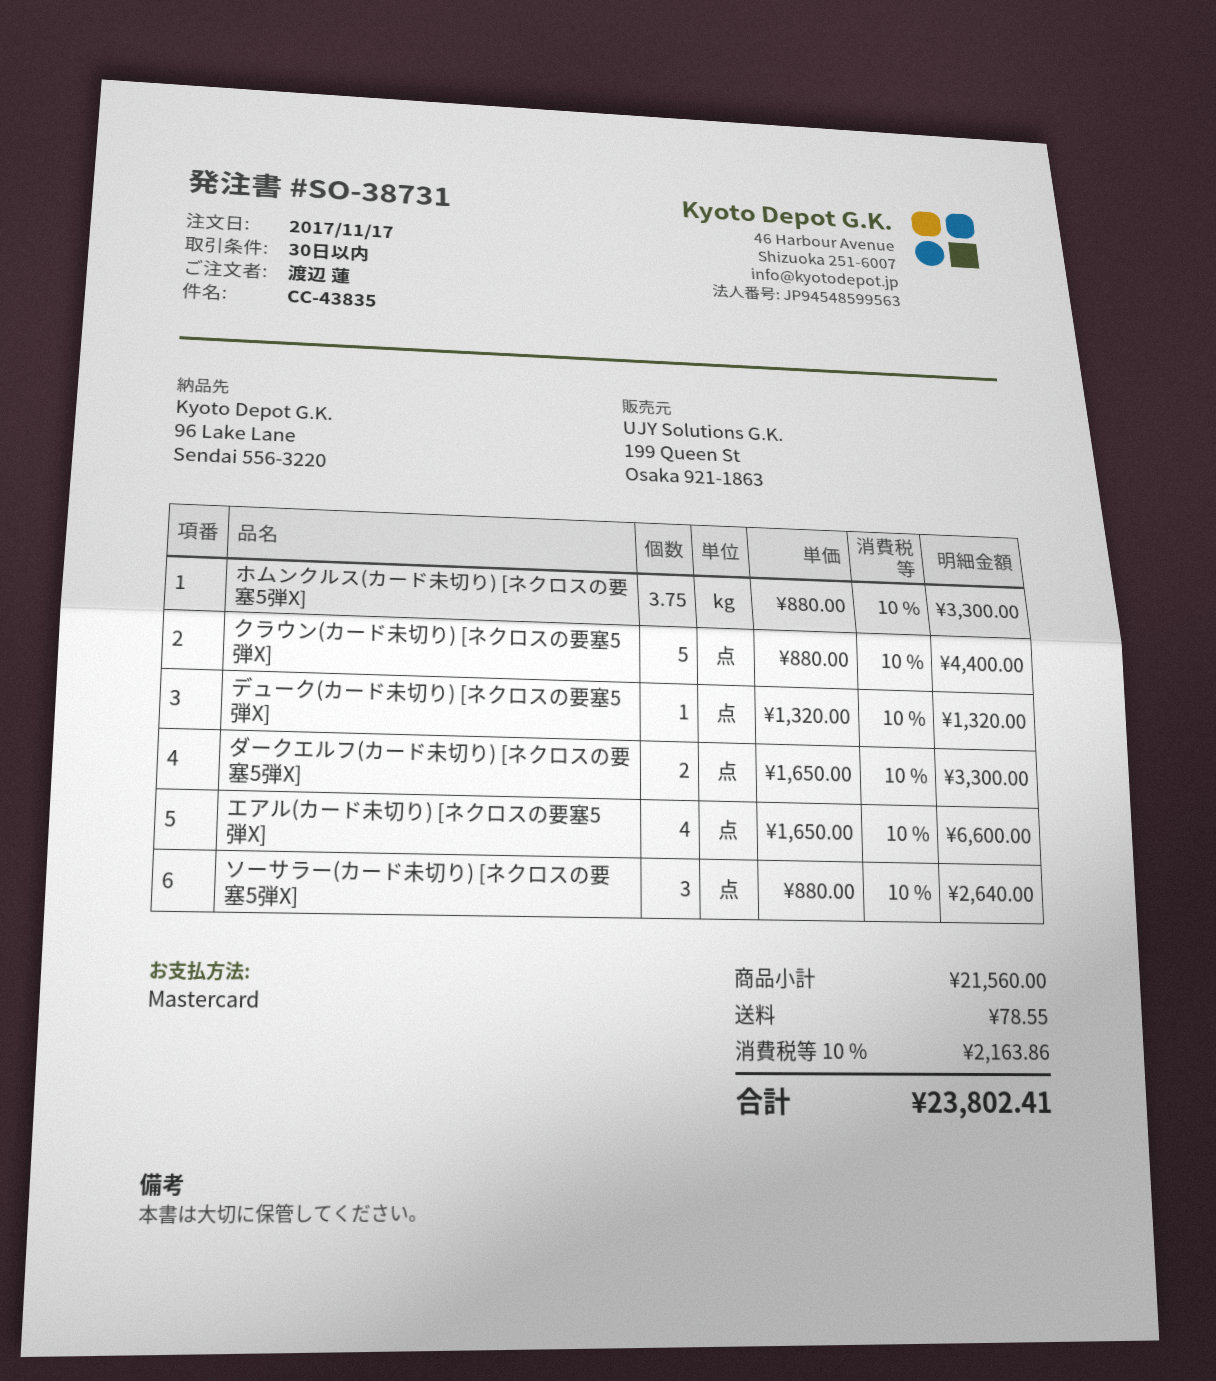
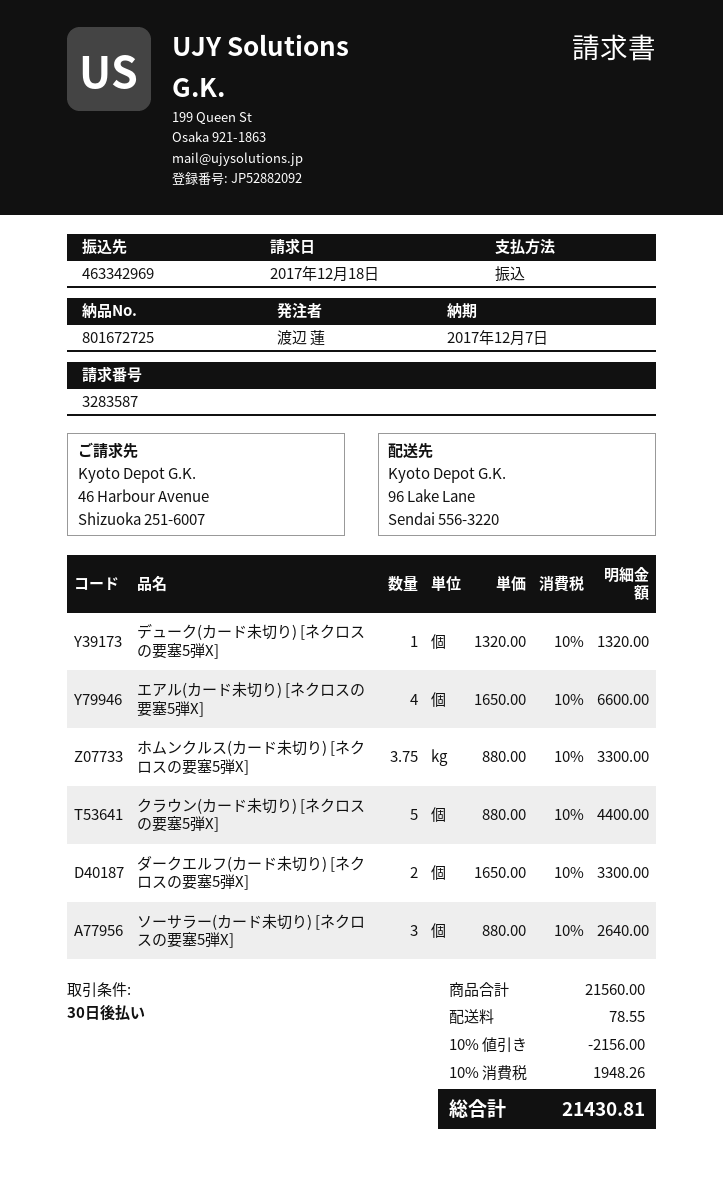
payment method: Mastercard -> bank transfer
discount: none -> 10% = 2156.00
tax: 10% = 2163.86 -> 10% = 1948.26
total: 23802.41 -> 21430.81

